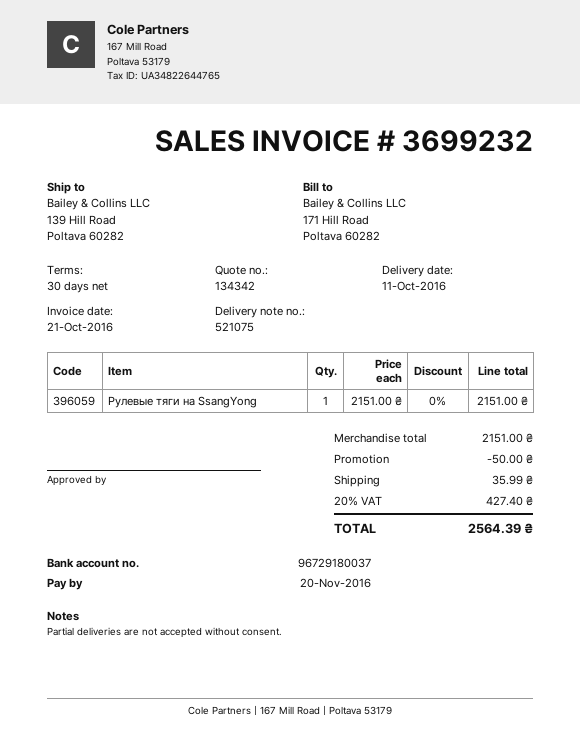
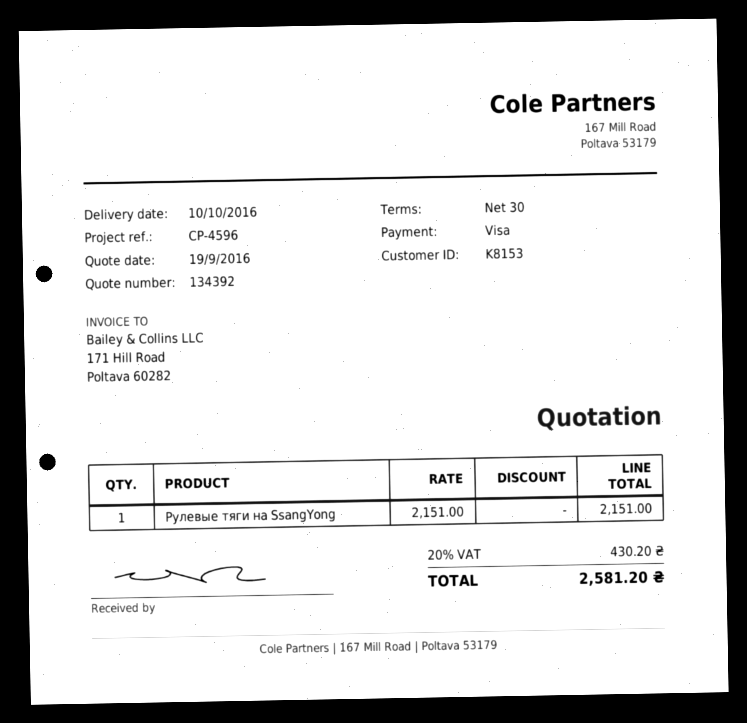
quote number: 134342 -> 134392
delivery date: 2016-10-11 -> 2016-10-10
discount: 50.00 -> none
shipping: 35.99 -> none
tax: 20% = 427.40 -> 20% = 430.20
total: 2564.39 -> 2581.20

